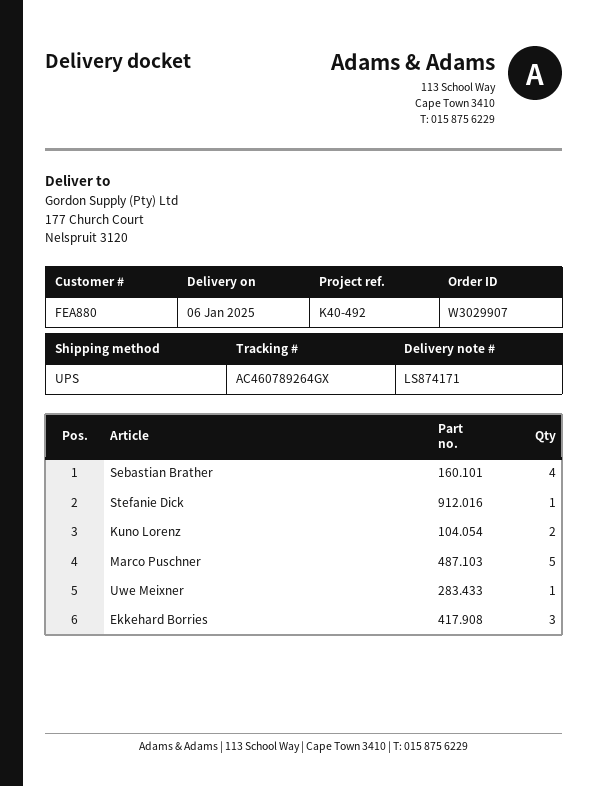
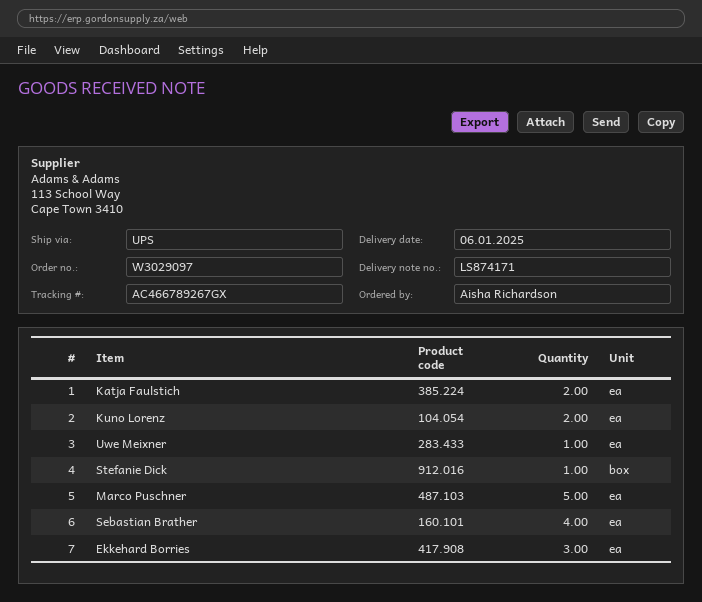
order number: W3029907 -> W3029097
tracking number: AC460789264GX -> AC466789267GX
Katja Faulstich: none -> 2

